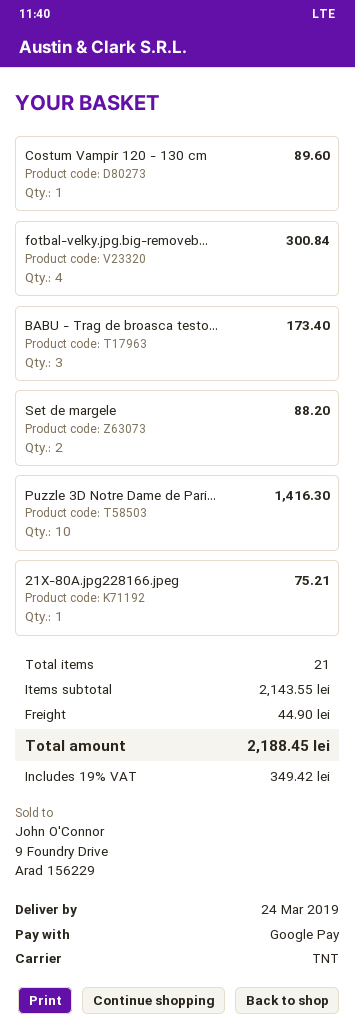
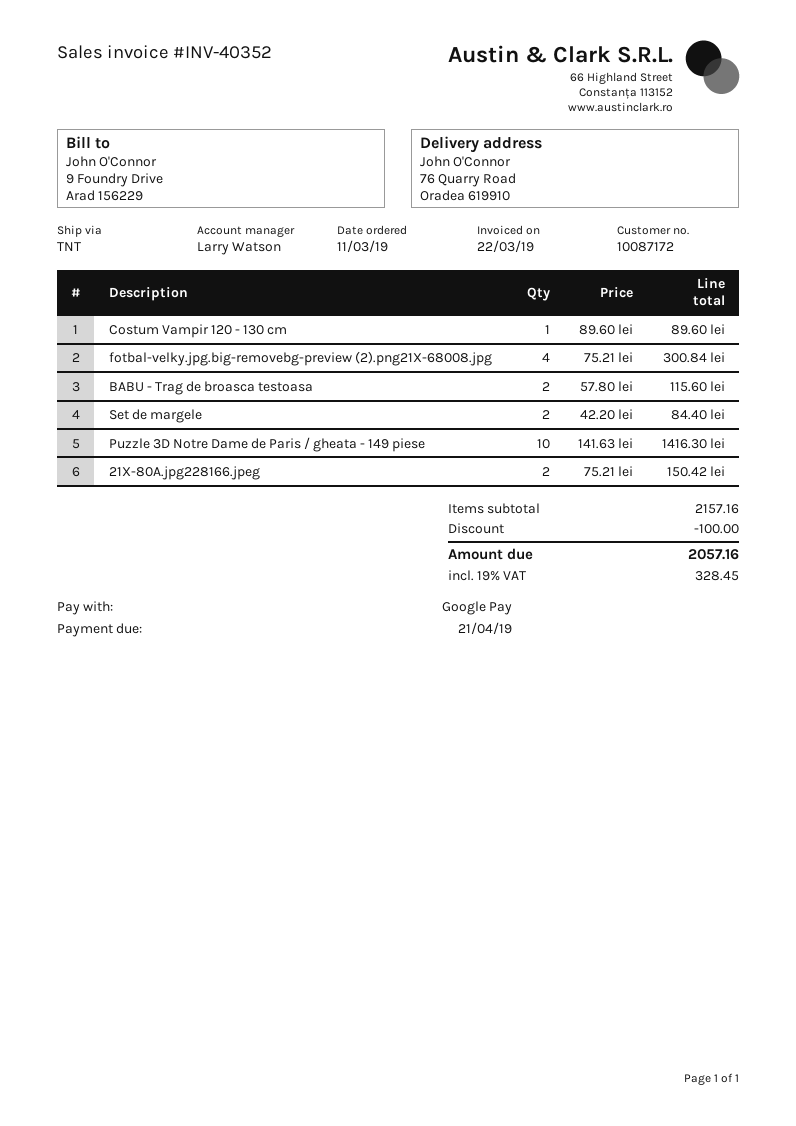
BABU - Trag de broasca testo...: 3 for 173.40 -> 2 for 115.60
Set de margele: 2 for 88.20 -> 2 for 84.40
21X-80A.jpg228166.jpeg: 1 for 75.21 -> 2 for 150.42
subtotal: 2143.55 -> 2157.16
discount: none -> 100.00
shipping: 44.90 -> none
tax: 19% = 349.42 -> 19% = 328.45
total: 2188.45 -> 2057.16

